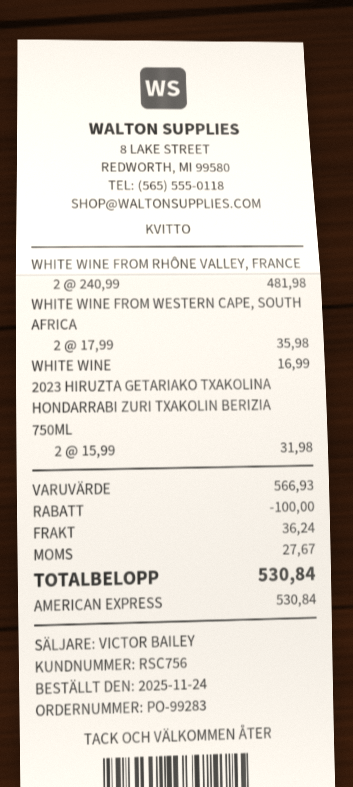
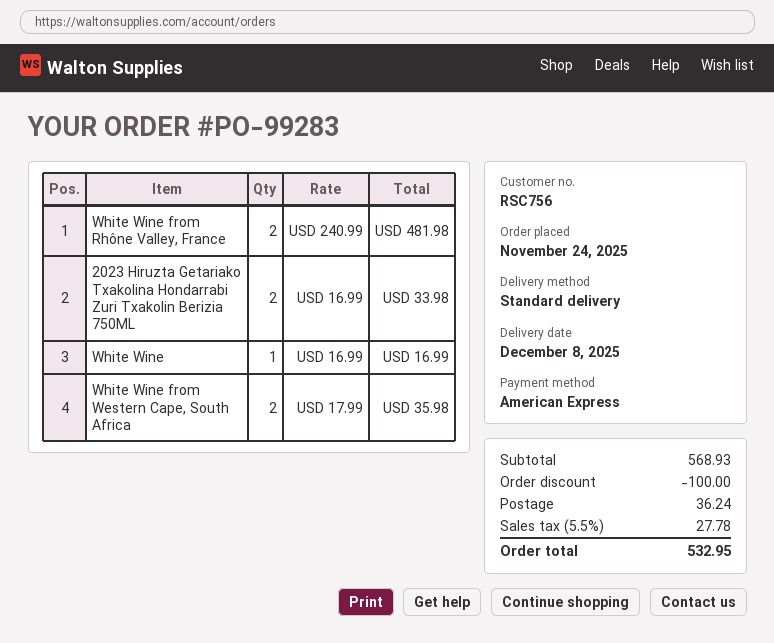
2023 HIRUZTA GETARIAKO TXAKOLINA HONDARRABI ZURI TXAKOLIN BERIZIA 750ML: 2 x 15.99 = 31.98 -> 2 x 16.99 = 33.98
subtotal: 566.93 -> 568.93
tax: 27.67 -> 27.78
total: 530.84 -> 532.95

